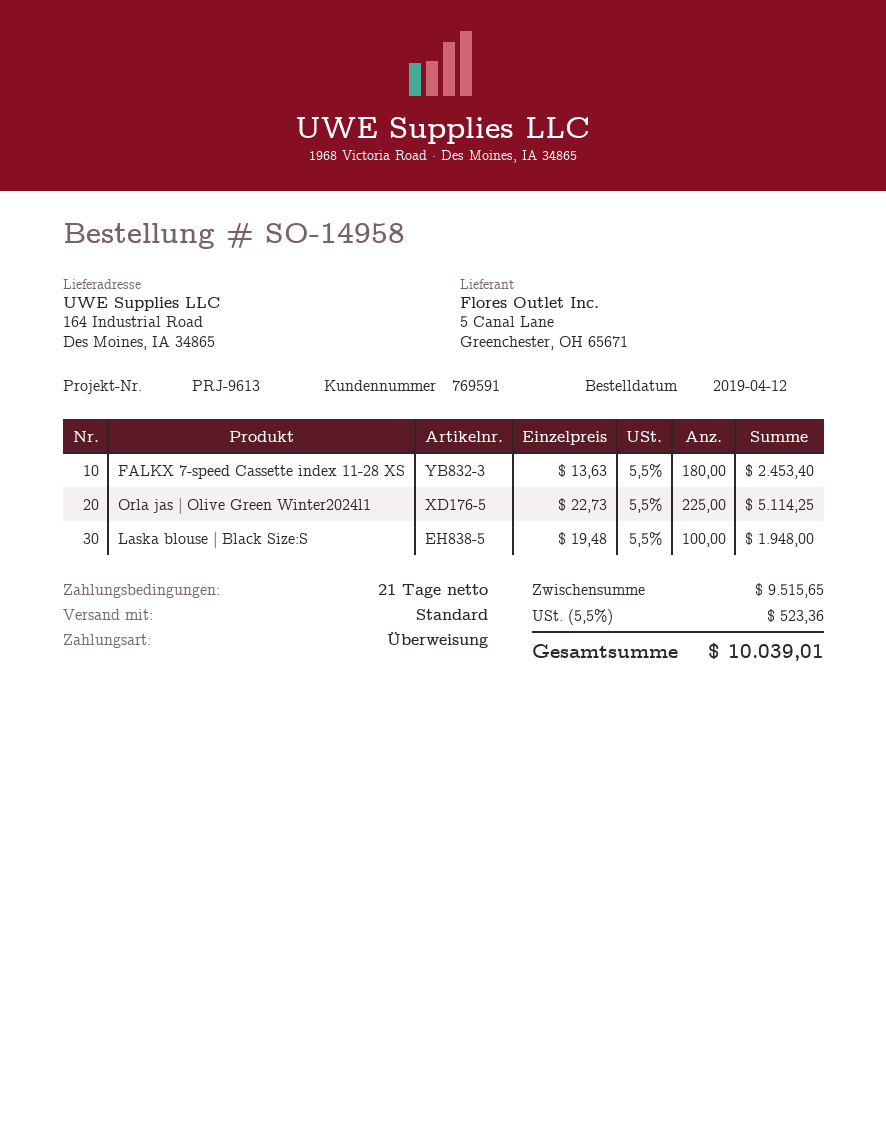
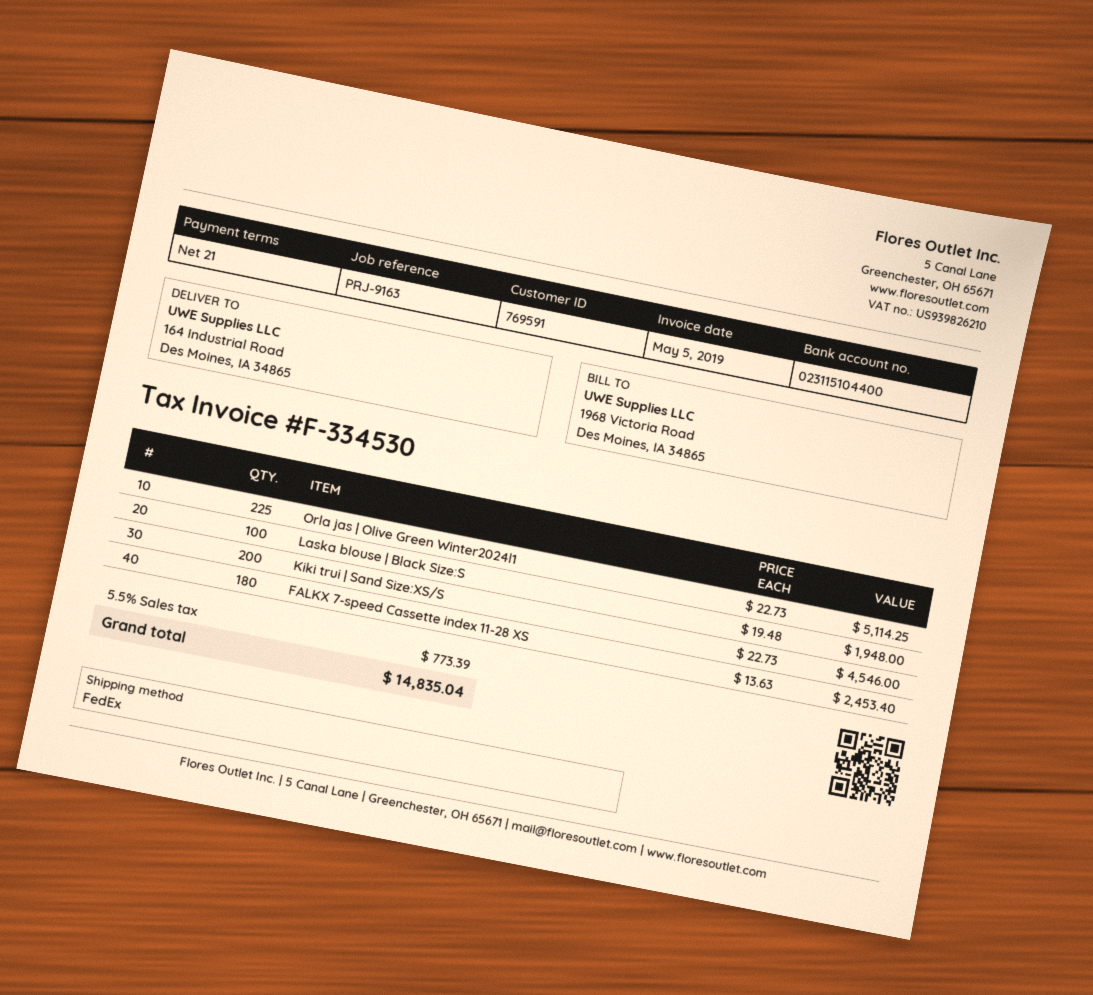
reference: PRJ-9613 -> PRJ-9163
shipping method: standard -> FedEx
Kiki trui | Sand Size:XS/S: none -> 200 x 22.73 = 4546.00
tax: 5.5% = 523.36 -> 5.5% = 773.39
total: 10039.01 -> 14835.04

